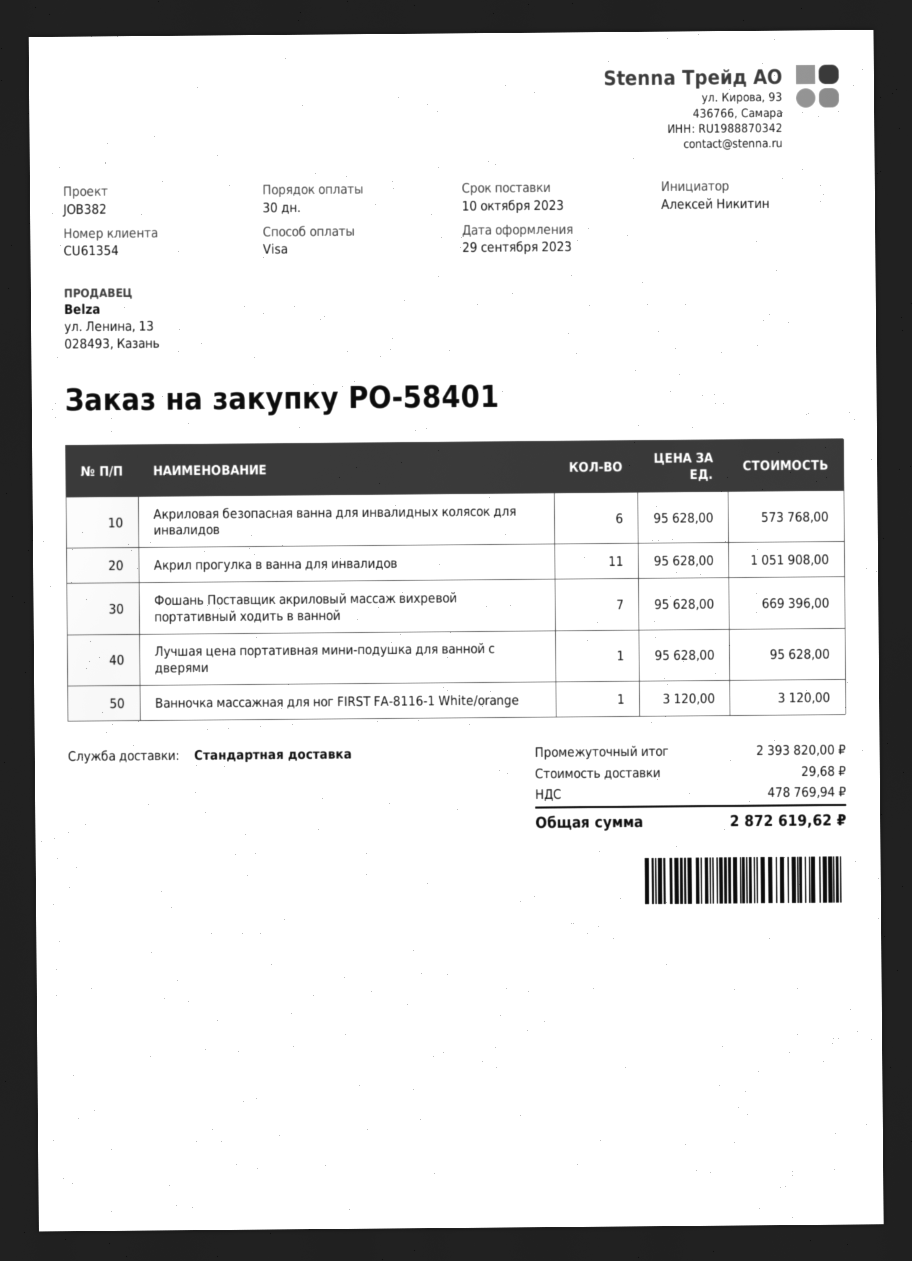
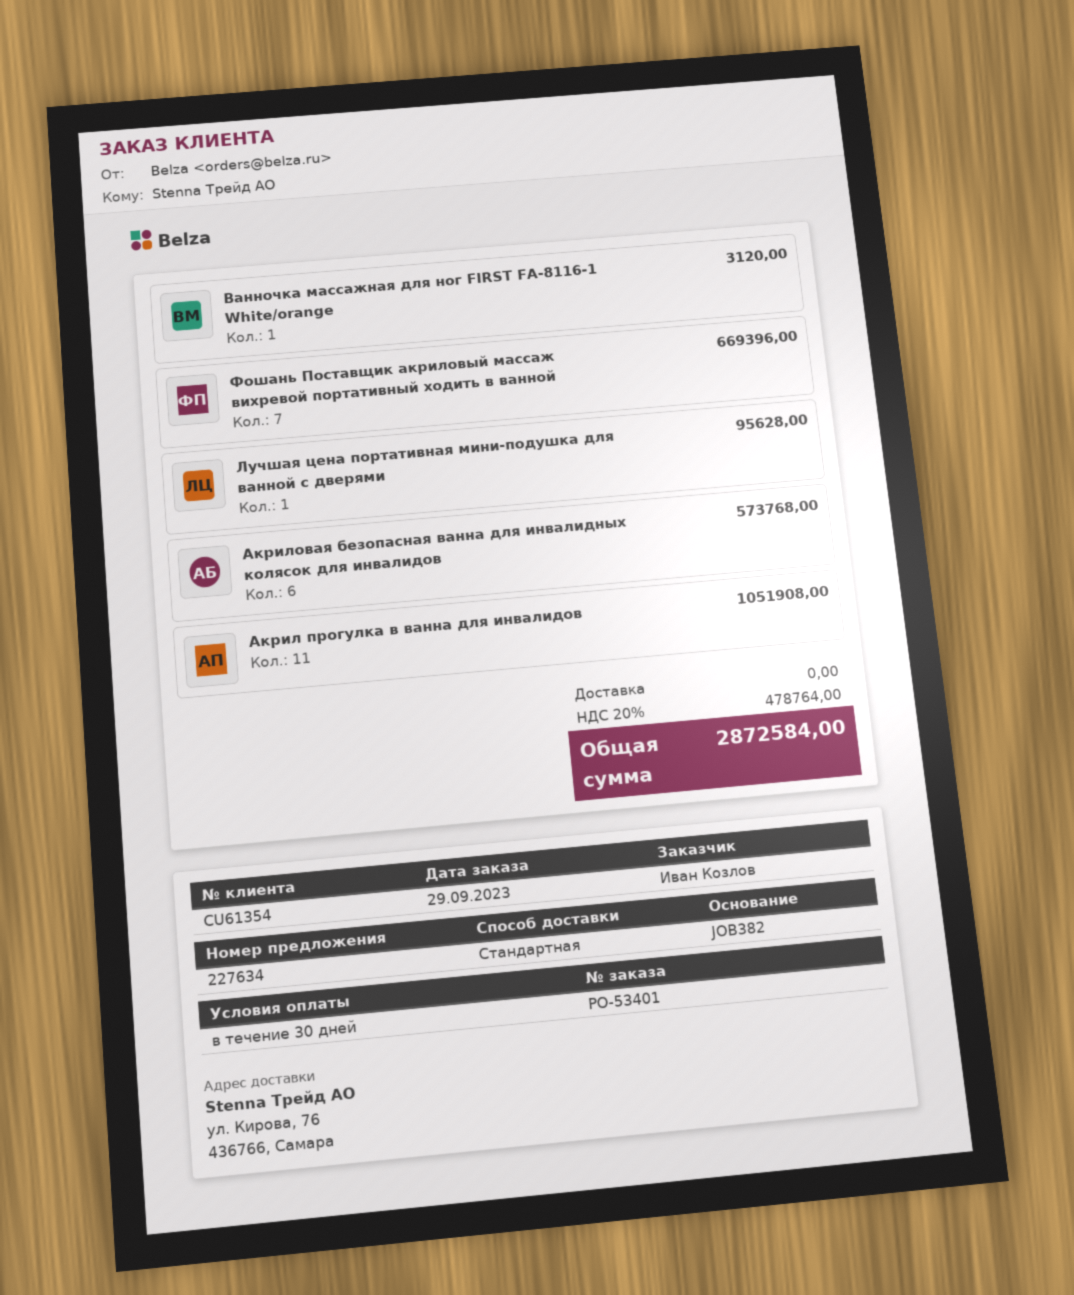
order number: PO-58401 -> PO-53401
ordered by: Алексей Никитин -> Иван Козлов
shipping: 29.68 -> 0.00
tax: 478769.94 -> 478764.00
total: 2872619.62 -> 2872584.00

